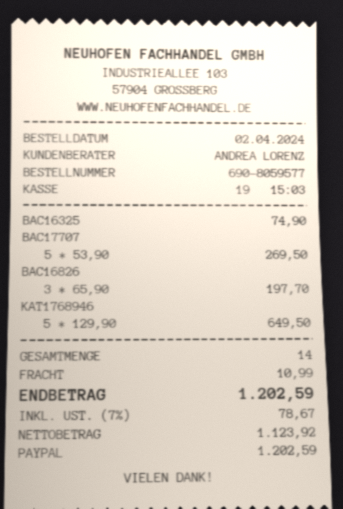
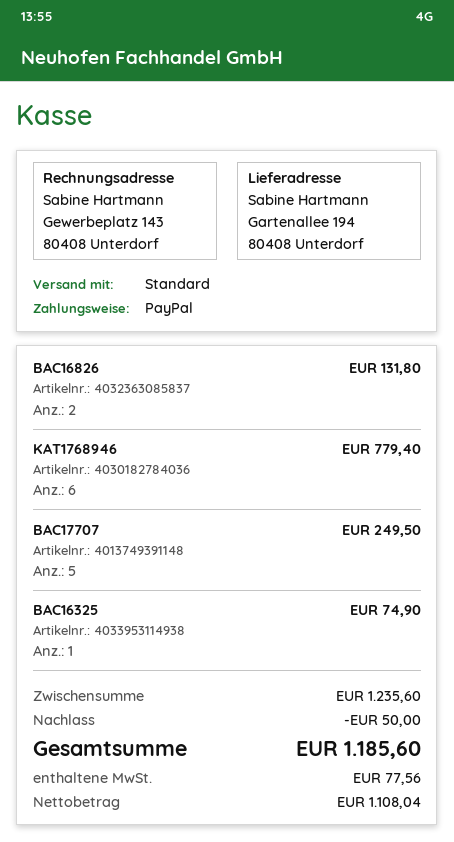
BAC17707: 5 for 269.50 -> 5 for 249.50
BAC16826: 3 for 197.70 -> 2 for 131.80
KAT1768946: 5 for 649.50 -> 6 for 779.40
discount: none -> 50.00
shipping: 10.99 -> none
net: 1123.92 -> 1108.04
tax: 78.67 -> 77.56
total: 1202.59 -> 1185.60

